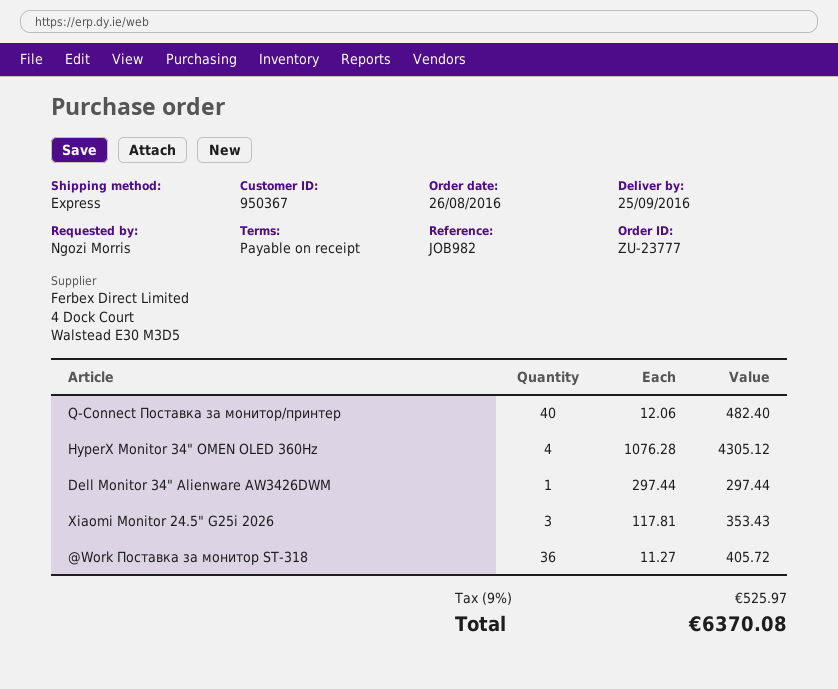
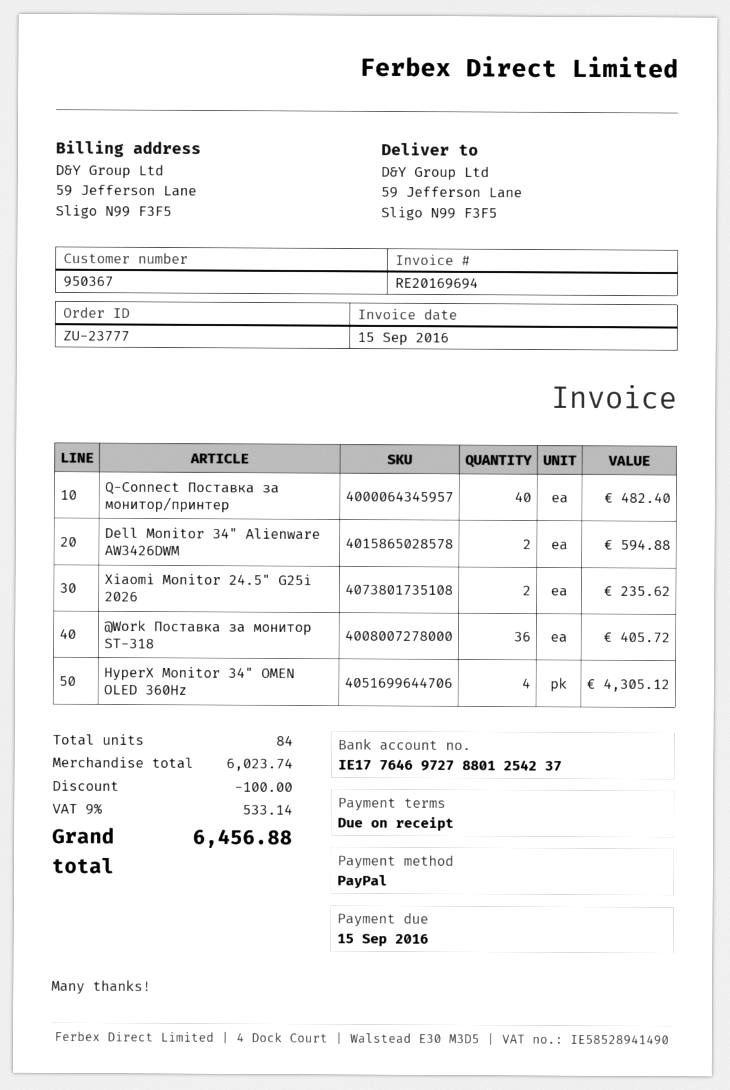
Dell Monitor 34" Alienware AW3426DWM: 1 for 297.44 -> 2 for 594.88
Xiaomi Monitor 24.5" G25i 2026: 3 for 353.43 -> 2 for 235.62
discount: none -> 100.00
tax: 9% = 525.97 -> 9% = 533.14
total: 6370.08 -> 6456.88

